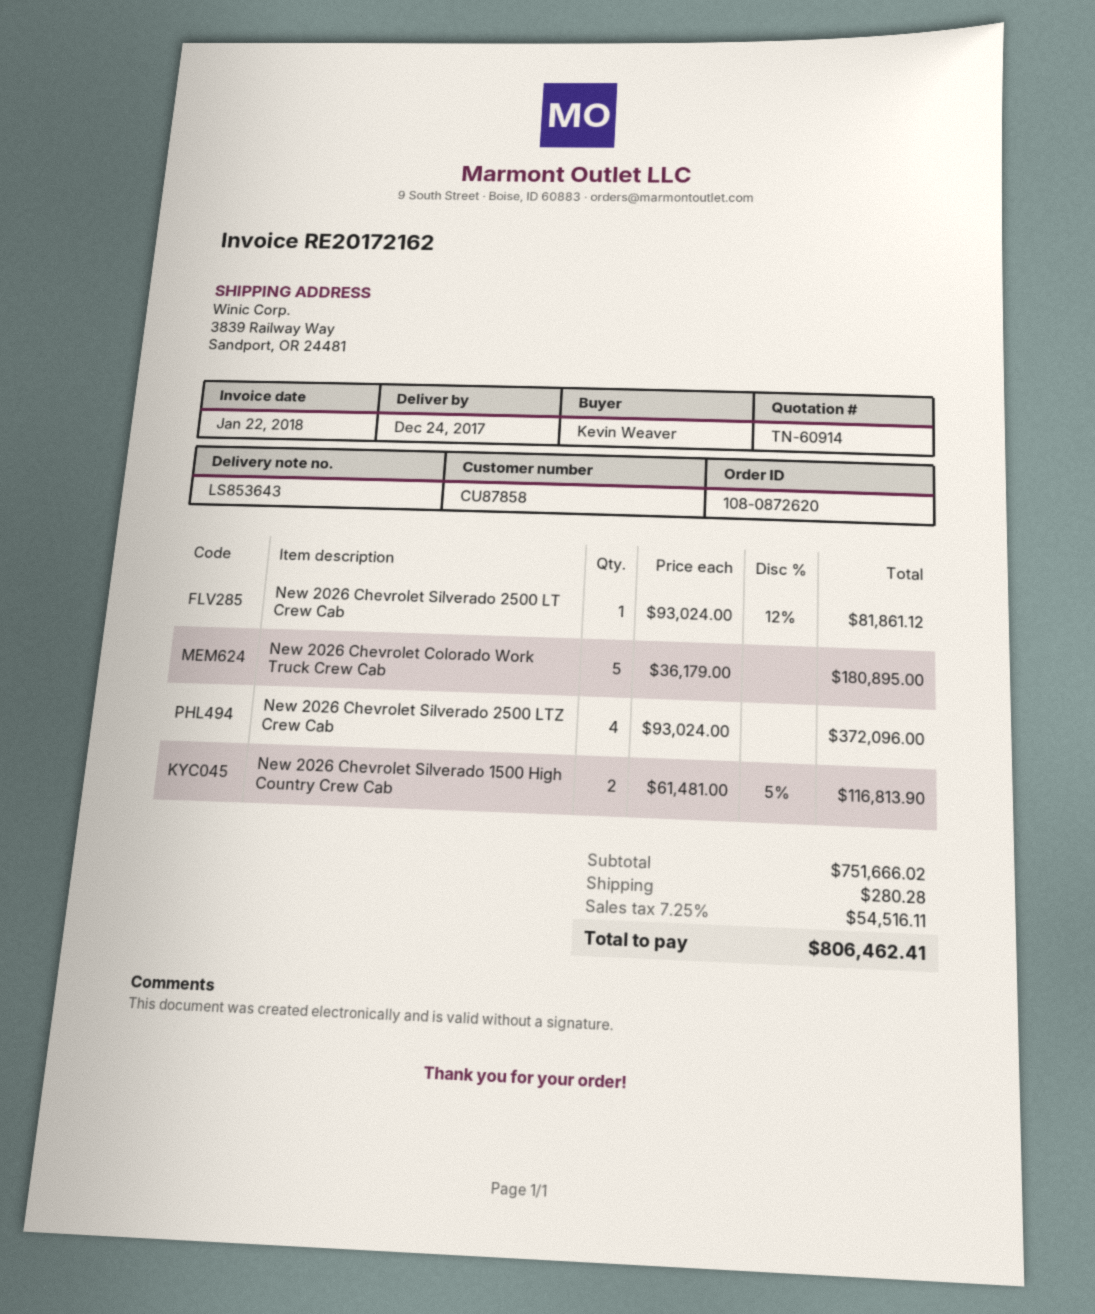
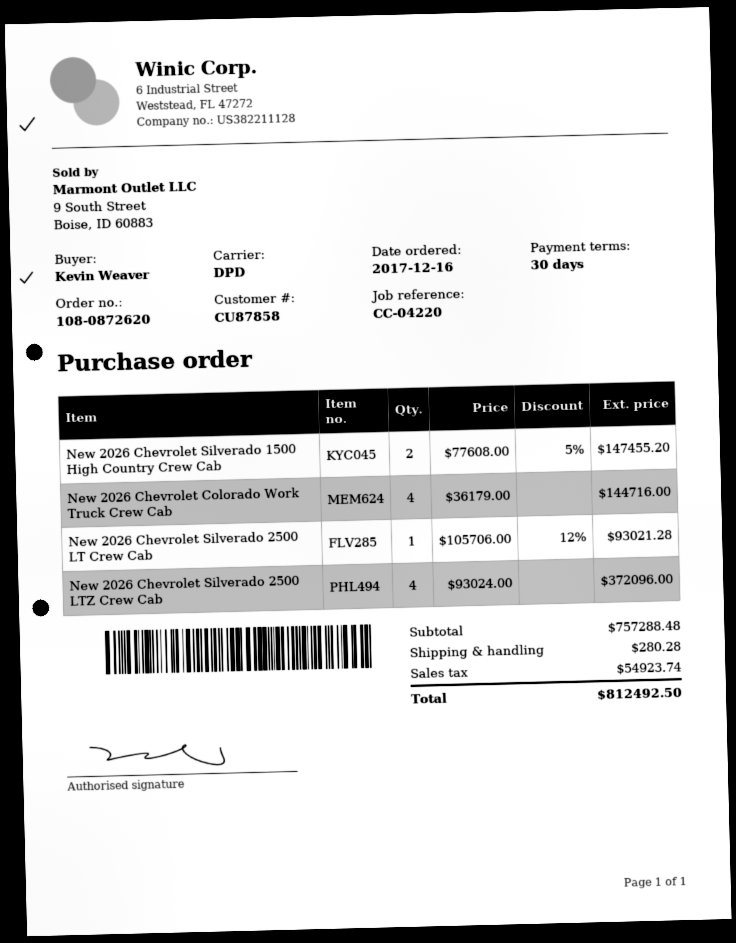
New 2026 Chevrolet Silverado 2500 LT Crew Cab: 1 x 93024.00 - 12% = 81861.12 -> 1 x 105706.00 - 12% = 93021.28
New 2026 Chevrolet Colorado Work Truck Crew Cab: 5 x 36179.00 = 180895.00 -> 4 x 36179.00 = 144716.00
New 2026 Chevrolet Silverado 1500 High Country Crew Cab: 2 x 61481.00 - 5% = 116813.90 -> 2 x 77608.00 - 5% = 147455.20
subtotal: 751666.02 -> 757288.48
tax: 54516.11 -> 54923.74
total: 806462.41 -> 812492.50

